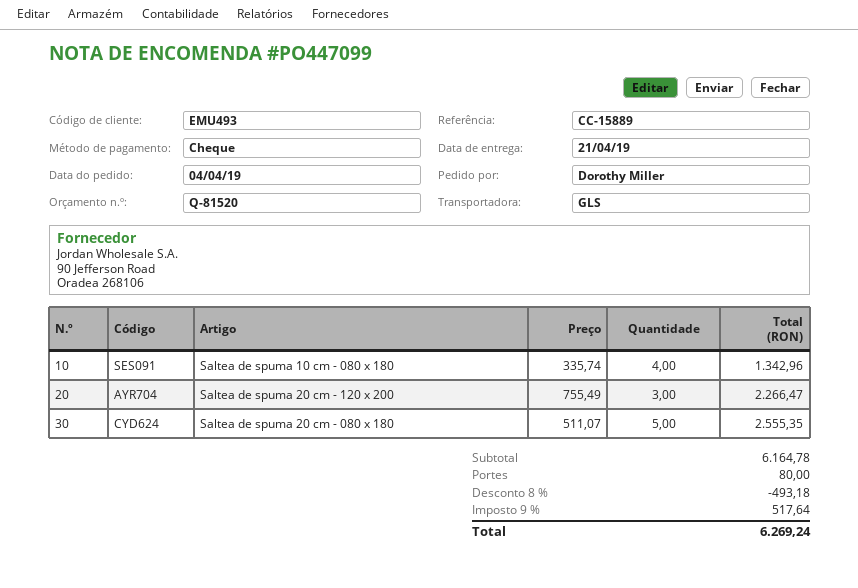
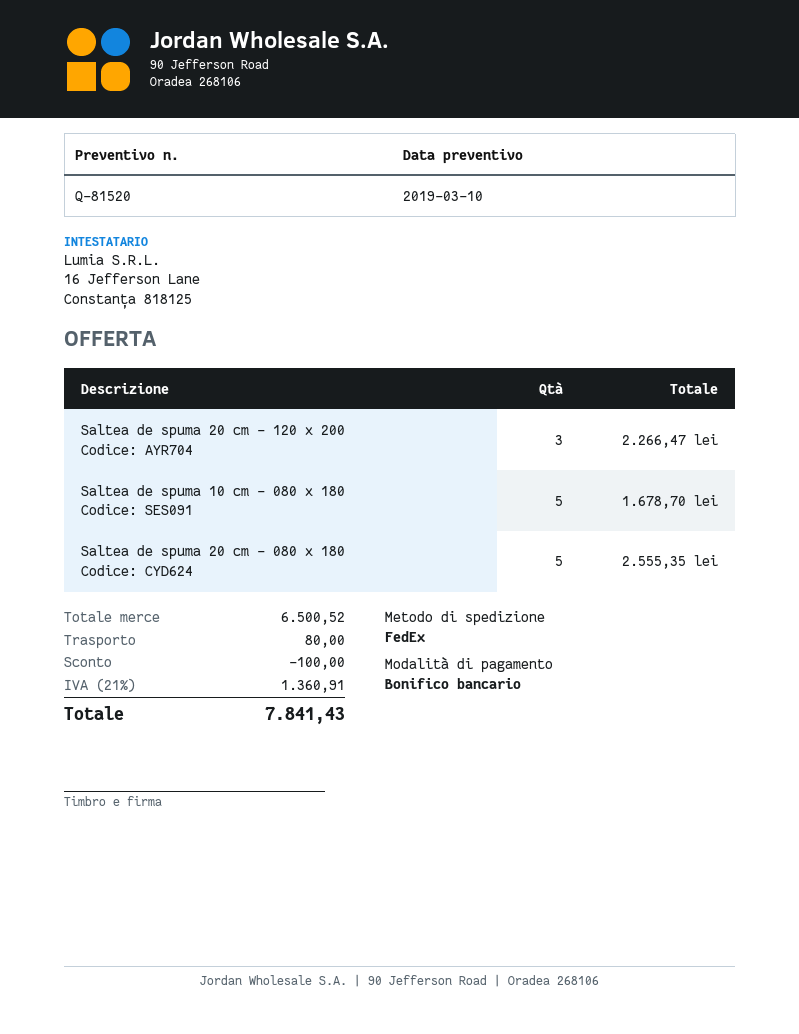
payment method: cheque -> bank transfer
shipping method: GLS -> FedEx
Saltea de spuma 10 cm - 080 x 180: 4 for 1342.96 -> 5 for 1678.70
subtotal: 6164.78 -> 6500.52
discount: 493.18 -> 100.00
tax: 9% = 517.64 -> 21% = 1360.91
total: 6269.24 -> 7841.43

